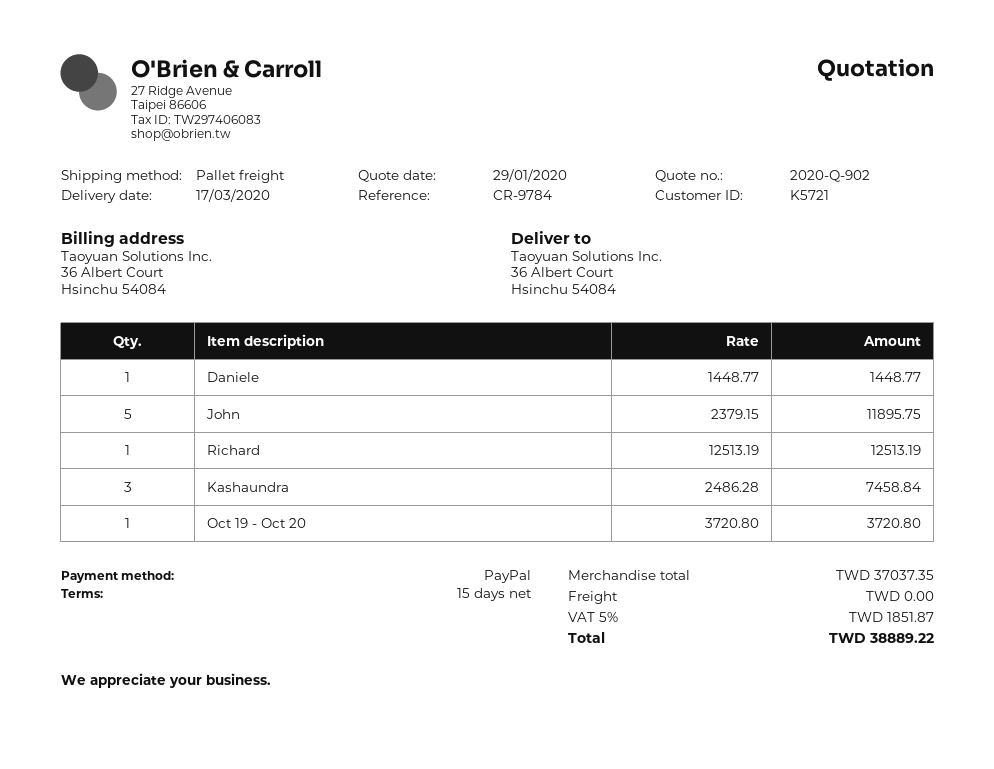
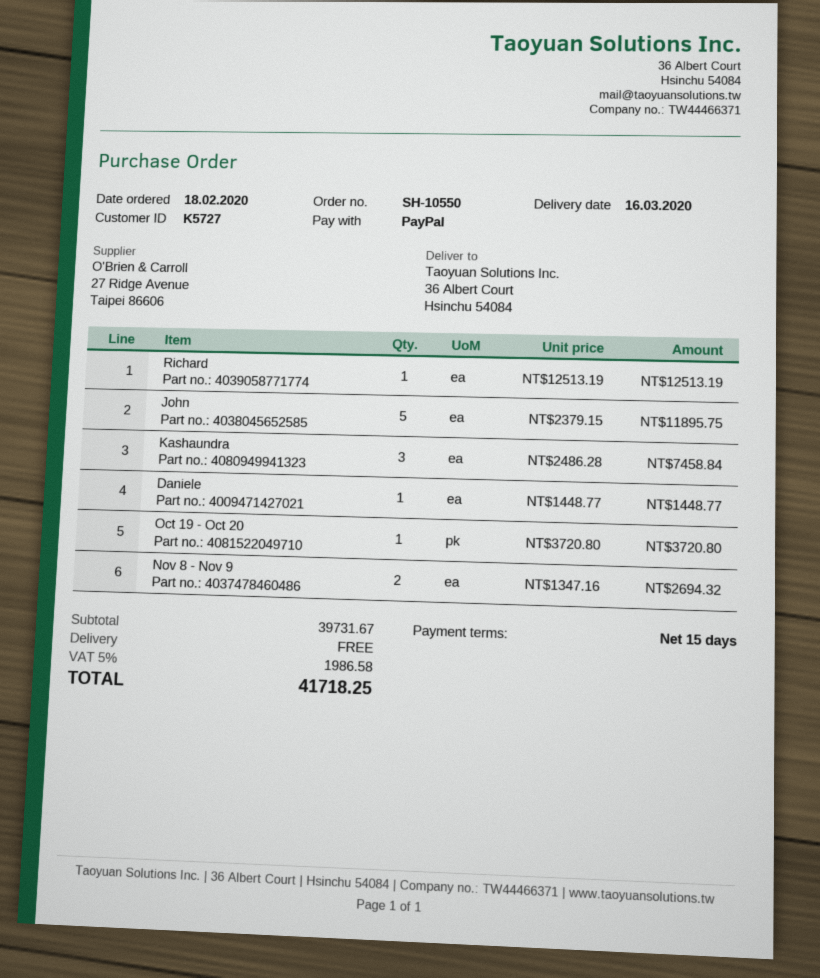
delivery date: 2020-03-17 -> 2020-03-16
customer number: K5721 -> K5727
Nov 8 - Nov 9: none -> 2 x 1347.16 = 2694.32
subtotal: 37037.35 -> 39731.67
tax: 5% = 1851.87 -> 5% = 1986.58
total: 38889.22 -> 41718.25

